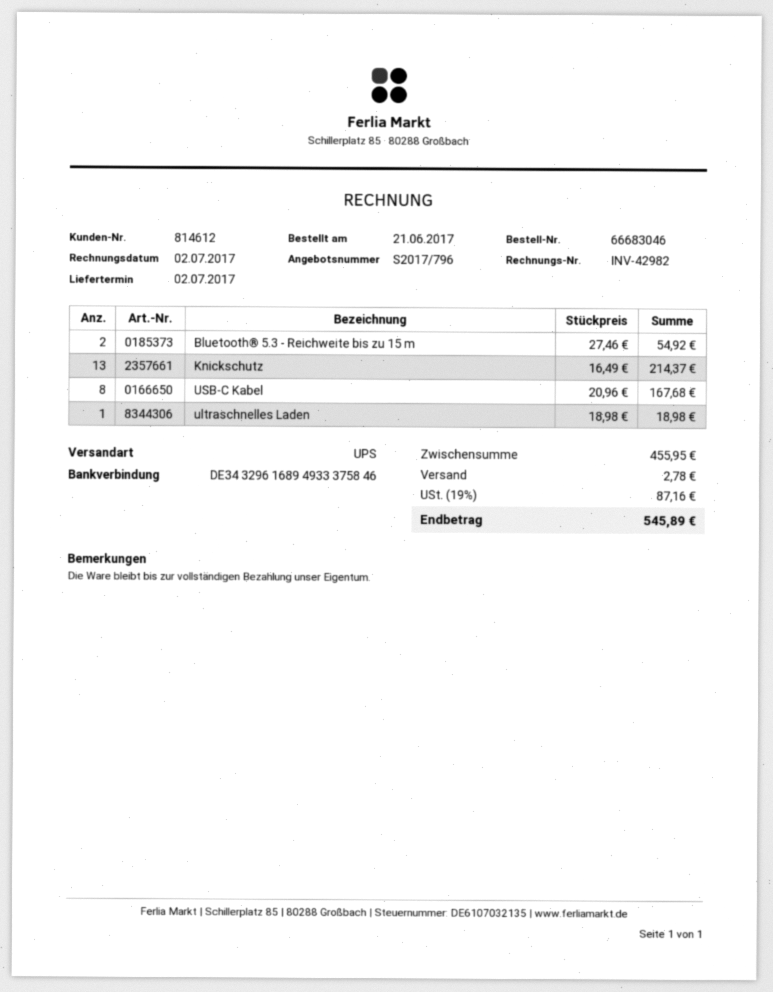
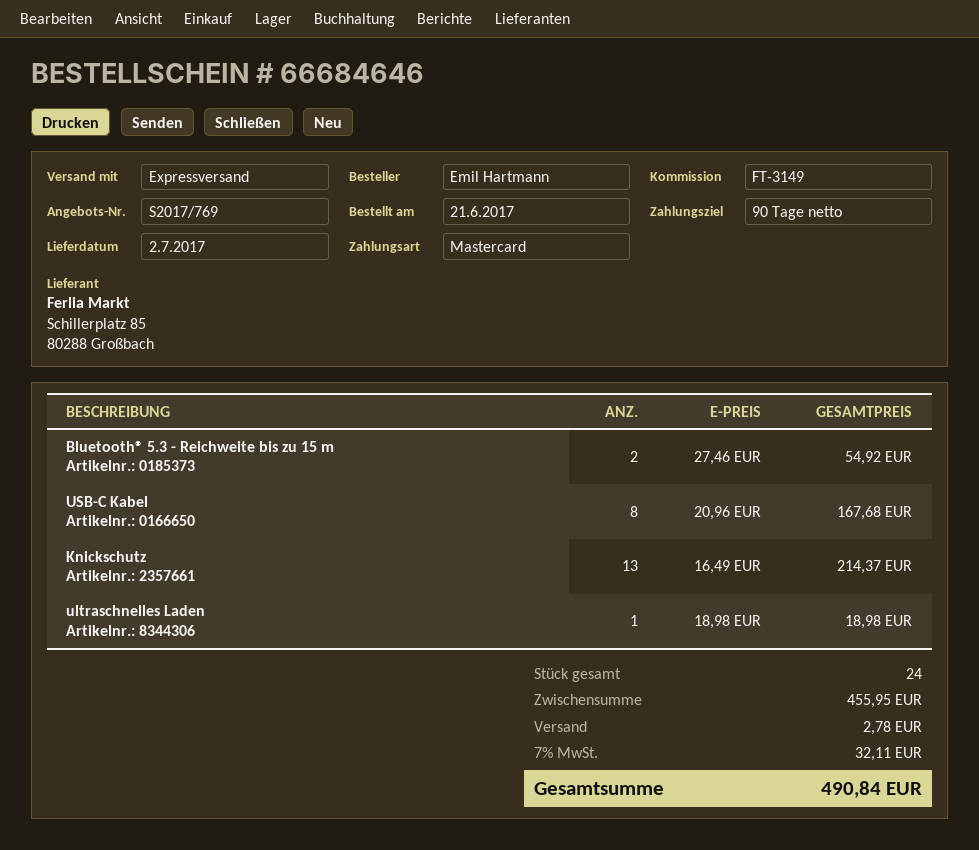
quote number: S2017/796 -> S2017/769
order number: 66683046 -> 66684646
shipping method: UPS -> express
tax: 19% = 87.16 -> 7% = 32.11
total: 545.89 -> 490.84

